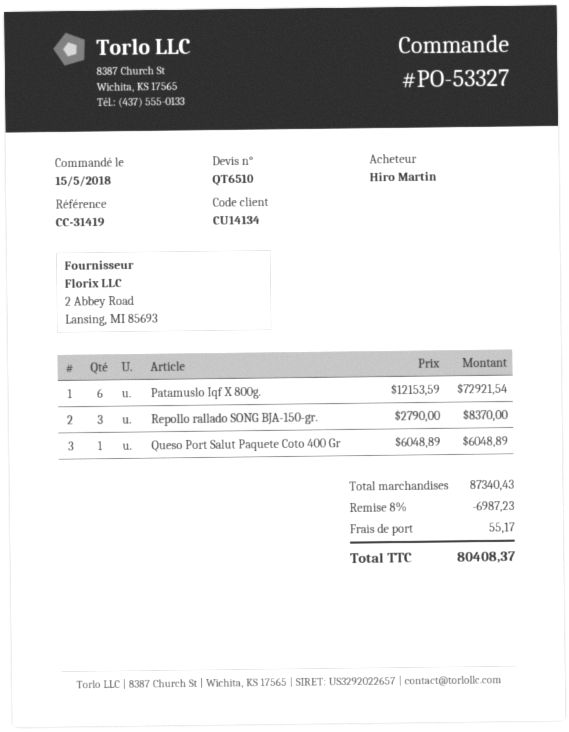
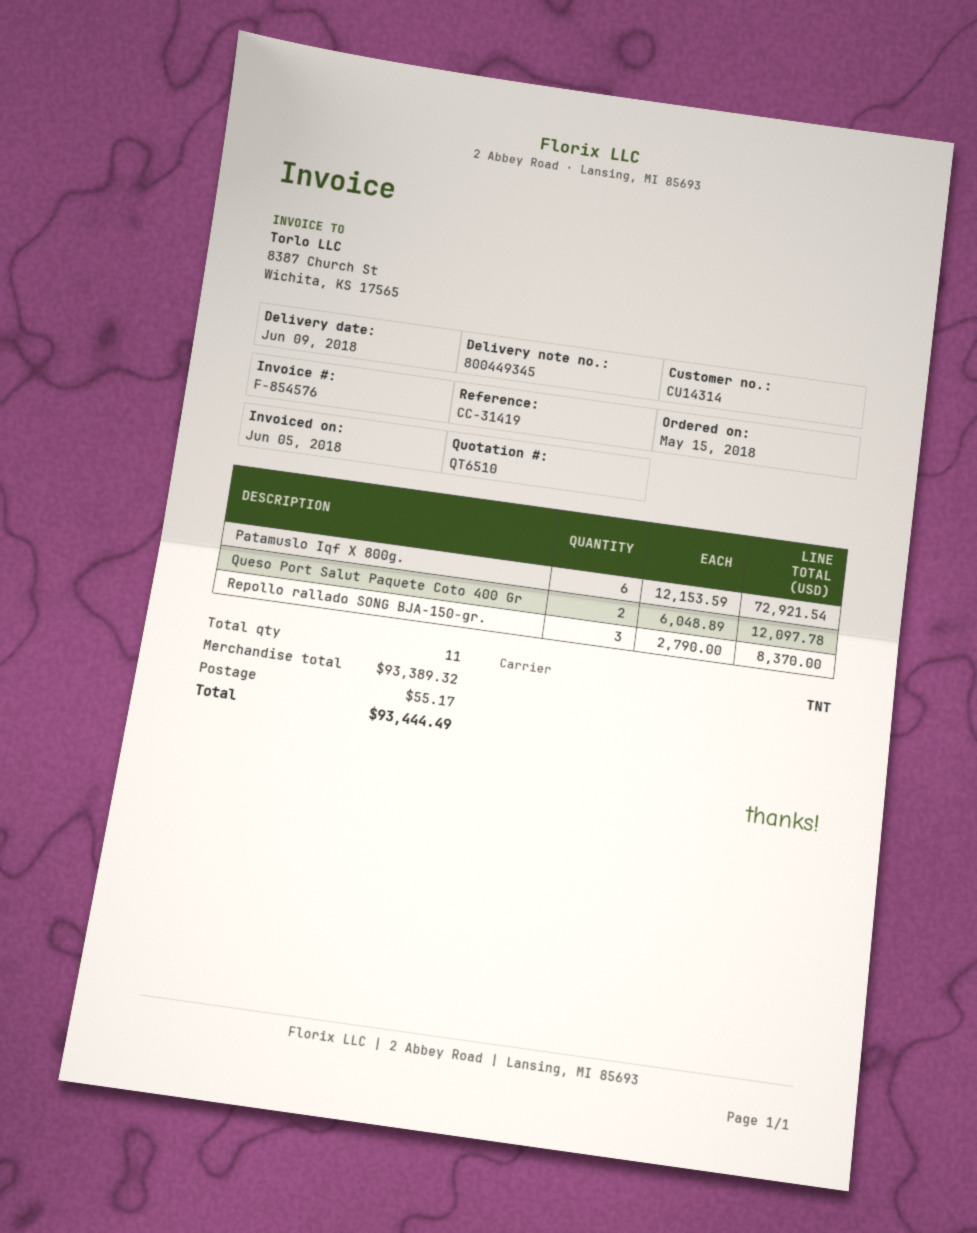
customer number: CU14134 -> CU14314
Queso Port Salut Paquete Coto 400 Gr: 1 x 6048.89 = 6048.89 -> 2 x 6048.89 = 12097.78
subtotal: 87340.43 -> 93389.32
discount: 8% = 6987.23 -> none
total: 80408.37 -> 93444.49

